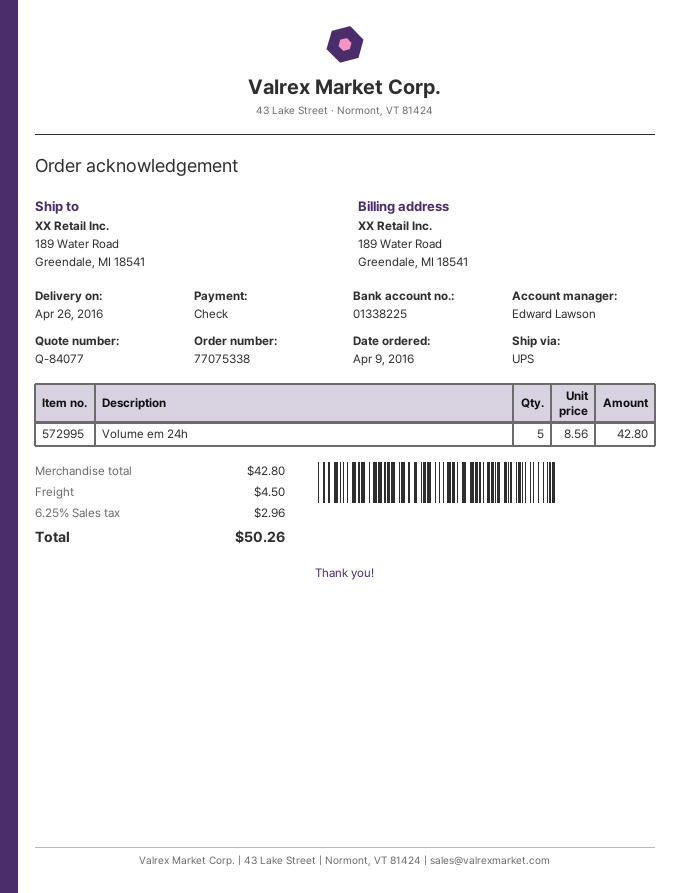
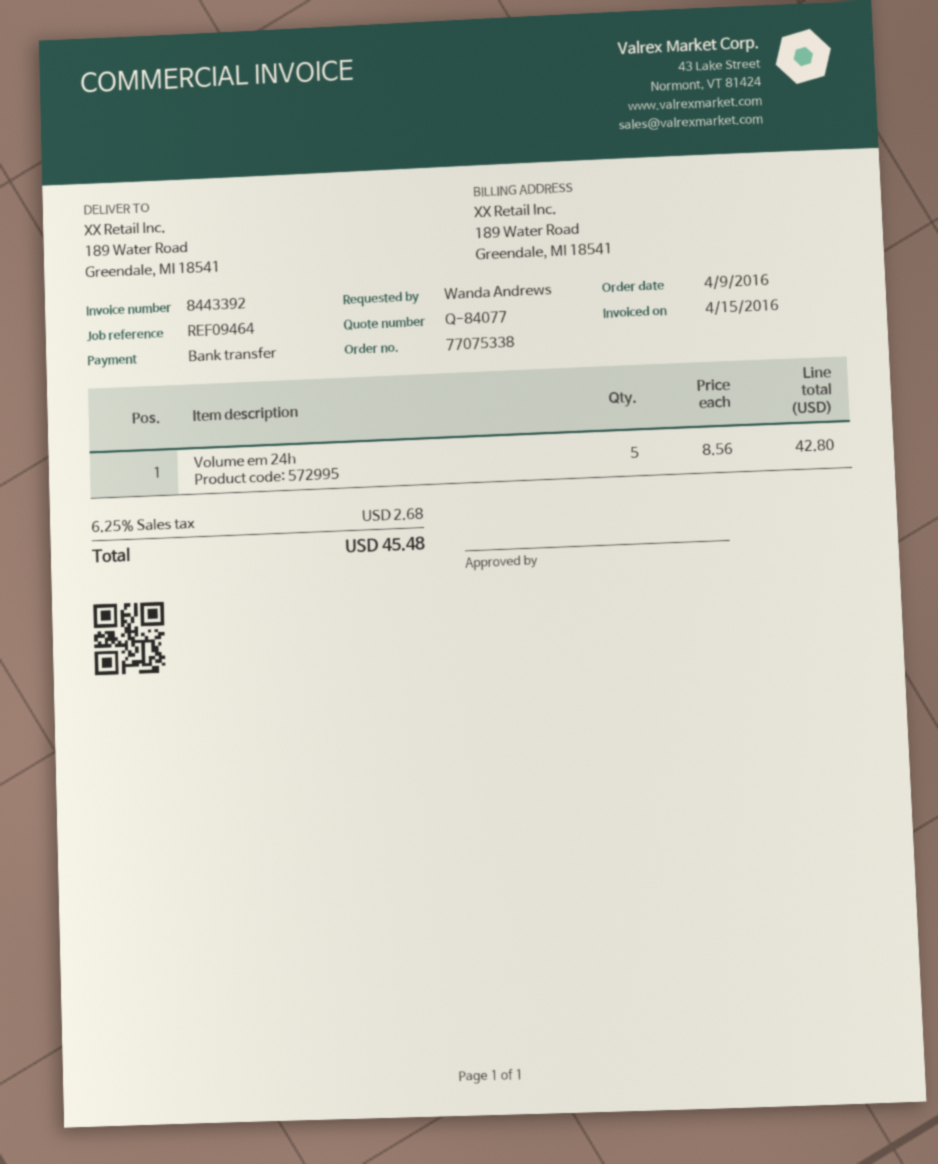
payment method: cheque -> bank transfer
shipping: 4.50 -> none
tax: 6.25% = 2.96 -> 6.25% = 2.68
total: 50.26 -> 45.48

